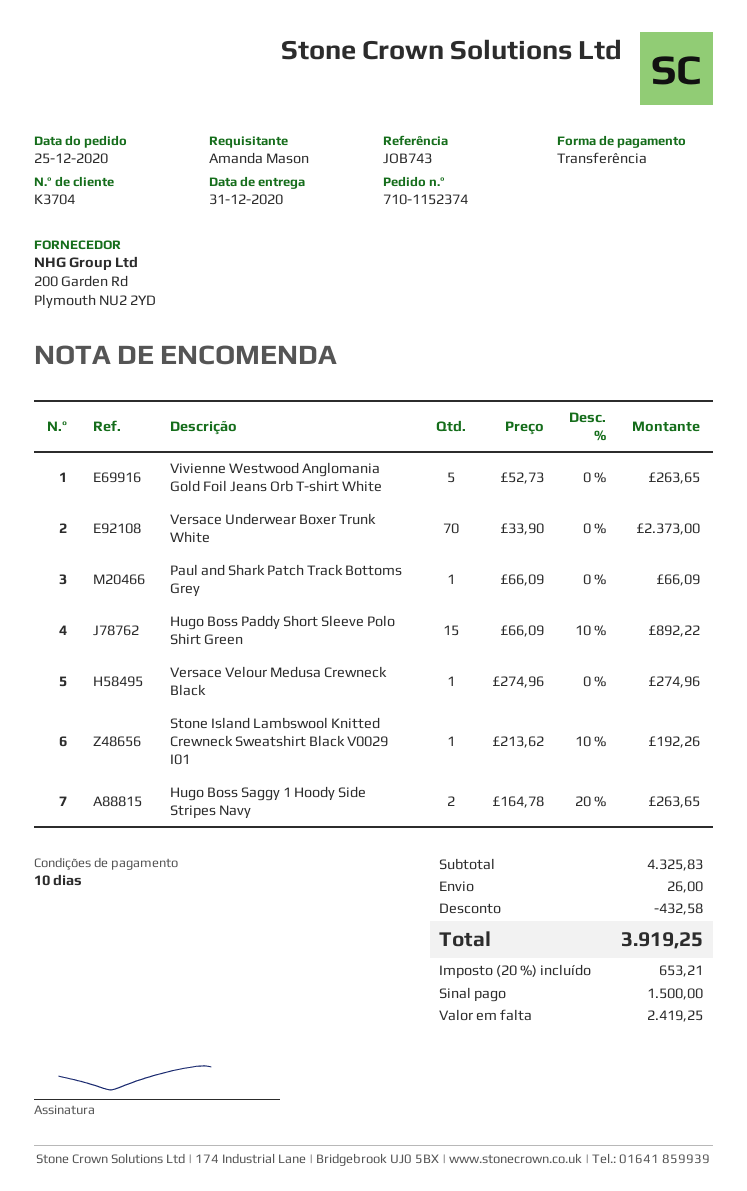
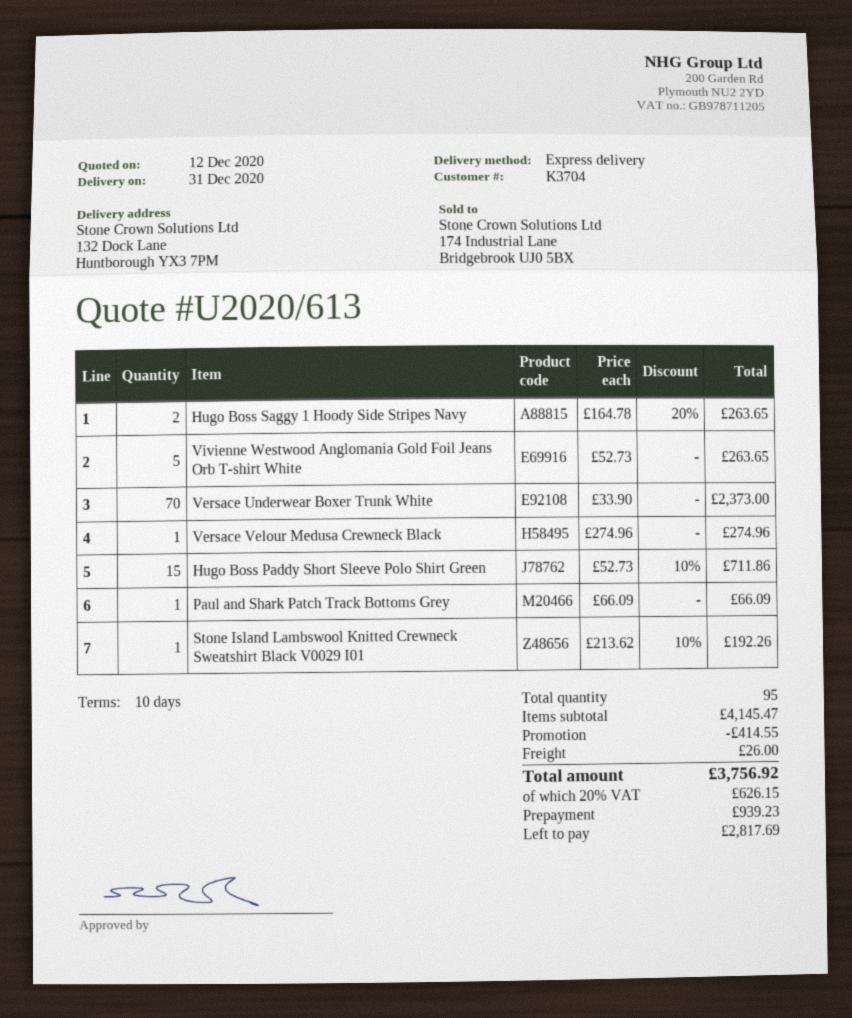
Hugo Boss Paddy Short Sleeve Polo Shirt Green: 15 x 66.09 - 10% = 892.22 -> 15 x 52.73 - 10% = 711.86
subtotal: 4325.83 -> 4145.47
discount: 432.58 -> 414.55
tax: 20% = 653.21 -> 20% = 626.15
total: 3919.25 -> 3756.92
deposit: 1500.00 -> 939.23
balance: 2419.25 -> 2817.69

